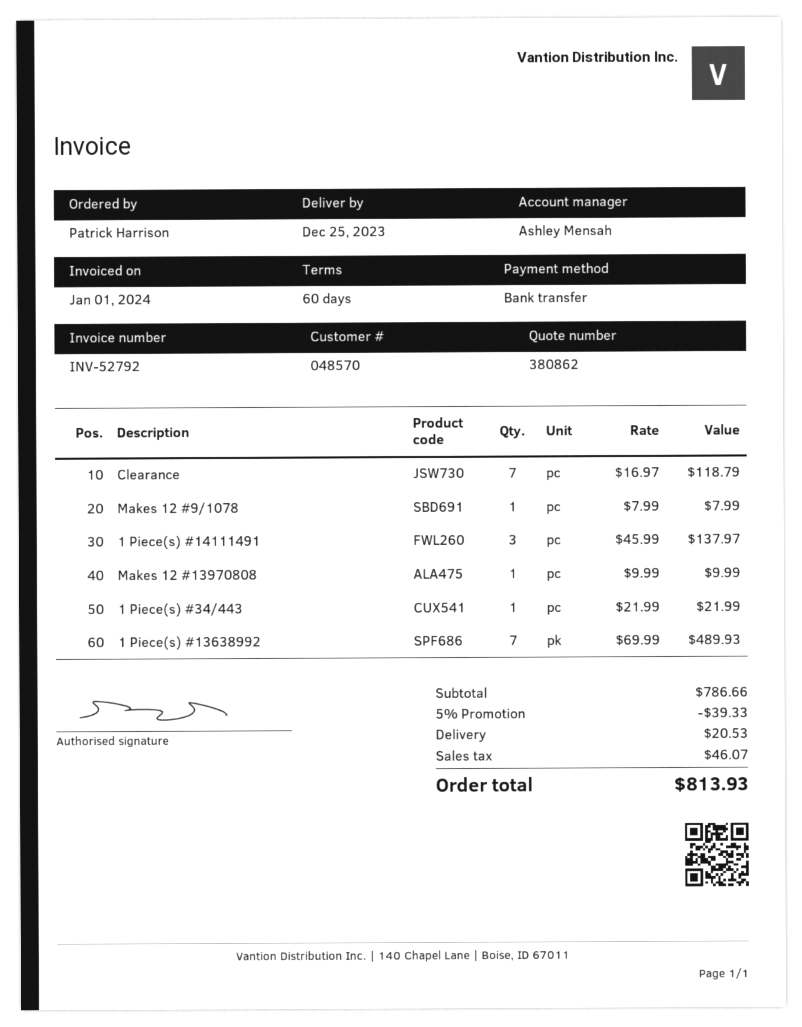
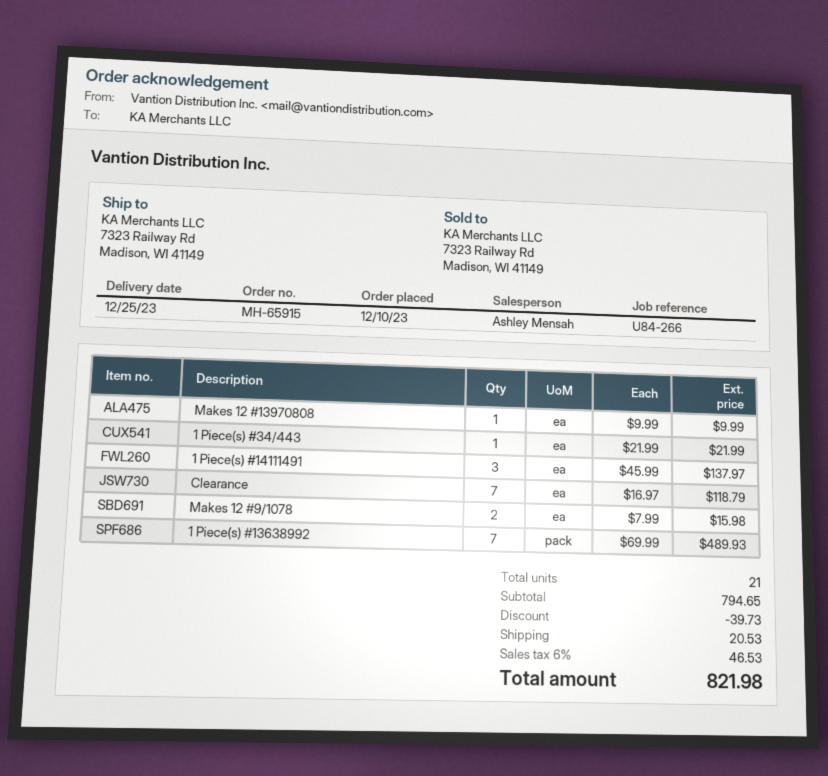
Makes 12 #9/1078: 1 x 7.99 = 7.99 -> 2 x 7.99 = 15.98
subtotal: 786.66 -> 794.65
discount: 39.33 -> 39.73
tax: 46.07 -> 46.53
total: 813.93 -> 821.98

